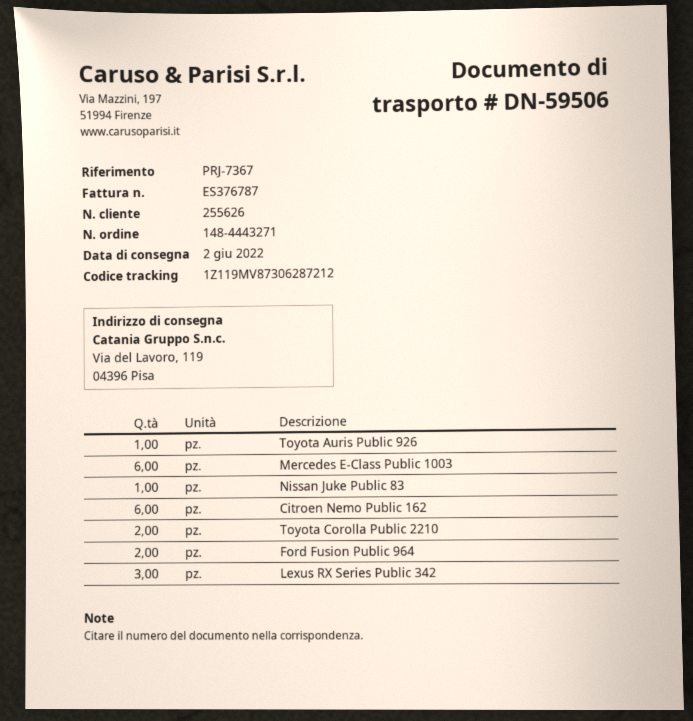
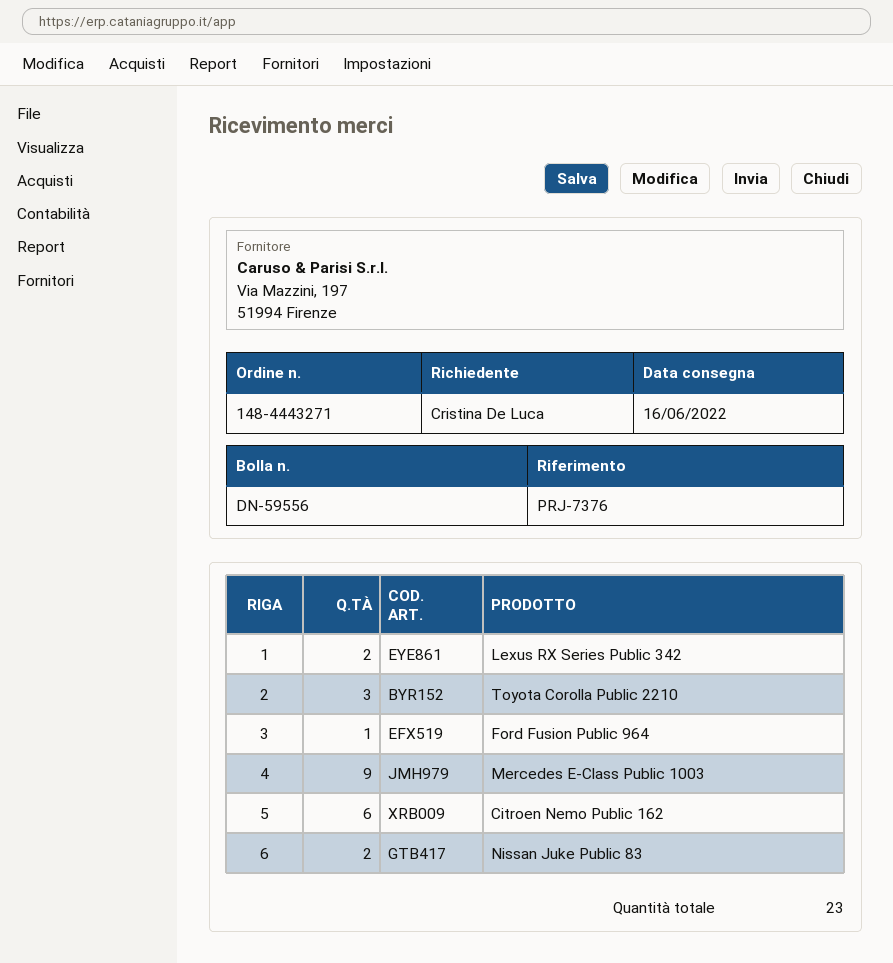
delivery note number: DN-59506 -> DN-59556
delivery date: 2022-06-02 -> 2022-06-16
reference: PRJ-7367 -> PRJ-7376
Toyota Auris Public 926: 1 -> none
Mercedes E-Class Public 1003: 6 -> 9
Nissan Juke Public 83: 1 -> 2
Toyota Corolla Public 2210: 2 -> 3
Ford Fusion Public 964: 2 -> 1
Lexus RX Series Public 342: 3 -> 2

